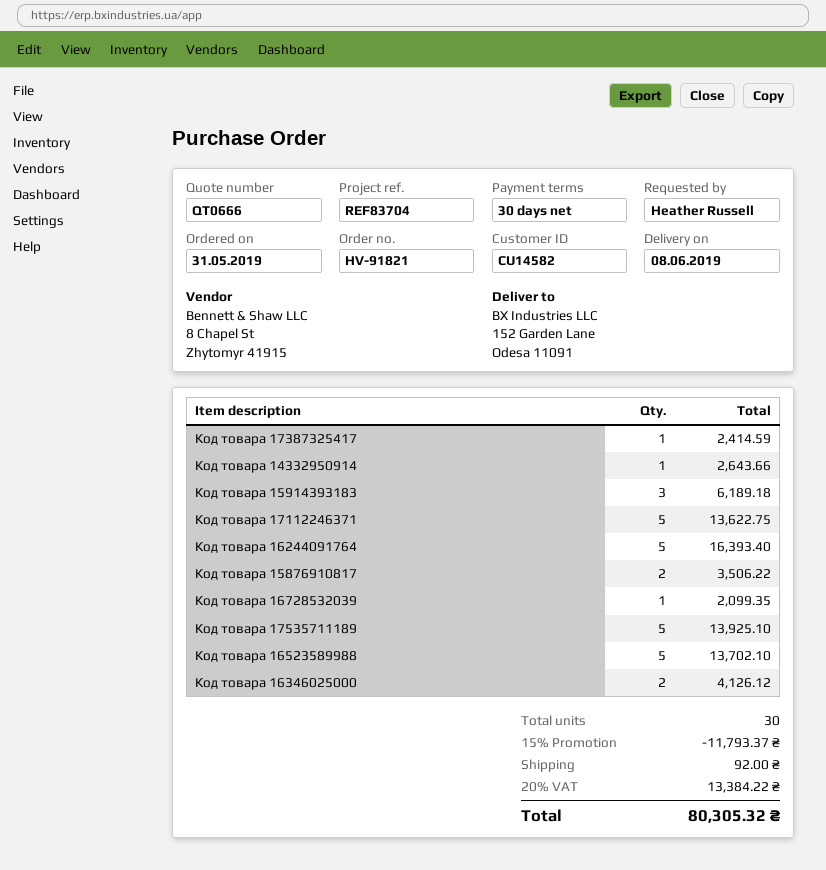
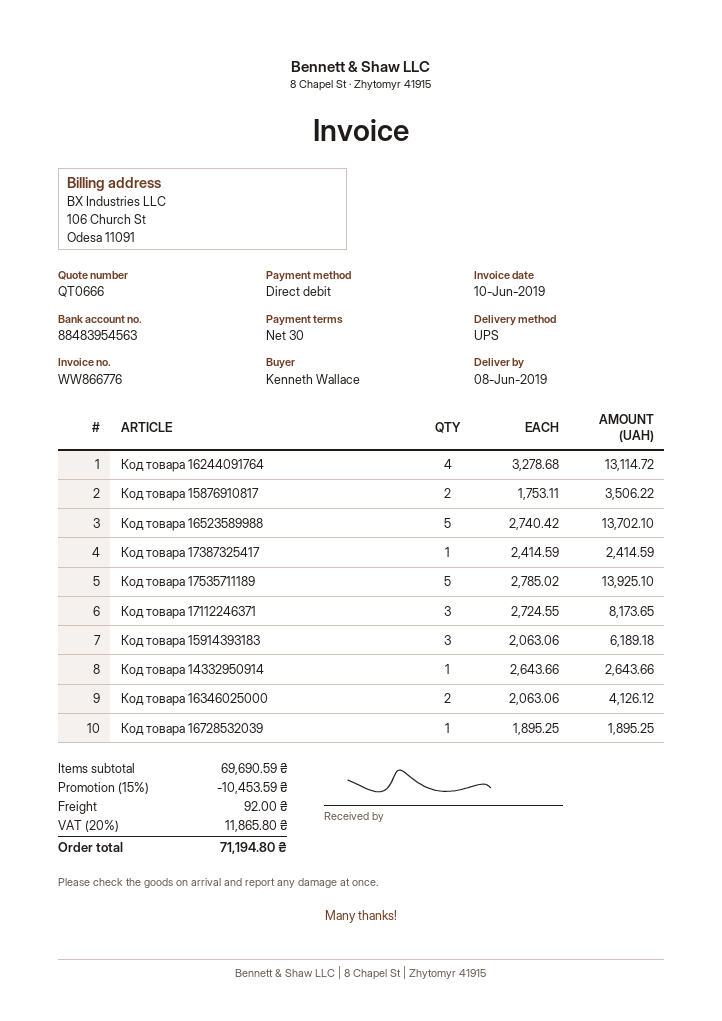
ordered by: Heather Russell -> Kenneth Wallace
Код товара 17112246371: 5 for 13622.75 -> 3 for 8173.65
Код товара 16244091764: 5 for 16393.40 -> 4 for 13114.72
Код товара 16728532039: 1 for 2099.35 -> 1 for 1895.25
discount: 15% = 11793.37 -> 15% = 10453.59
tax: 20% = 13384.22 -> 20% = 11865.80
total: 80305.32 -> 71194.80

